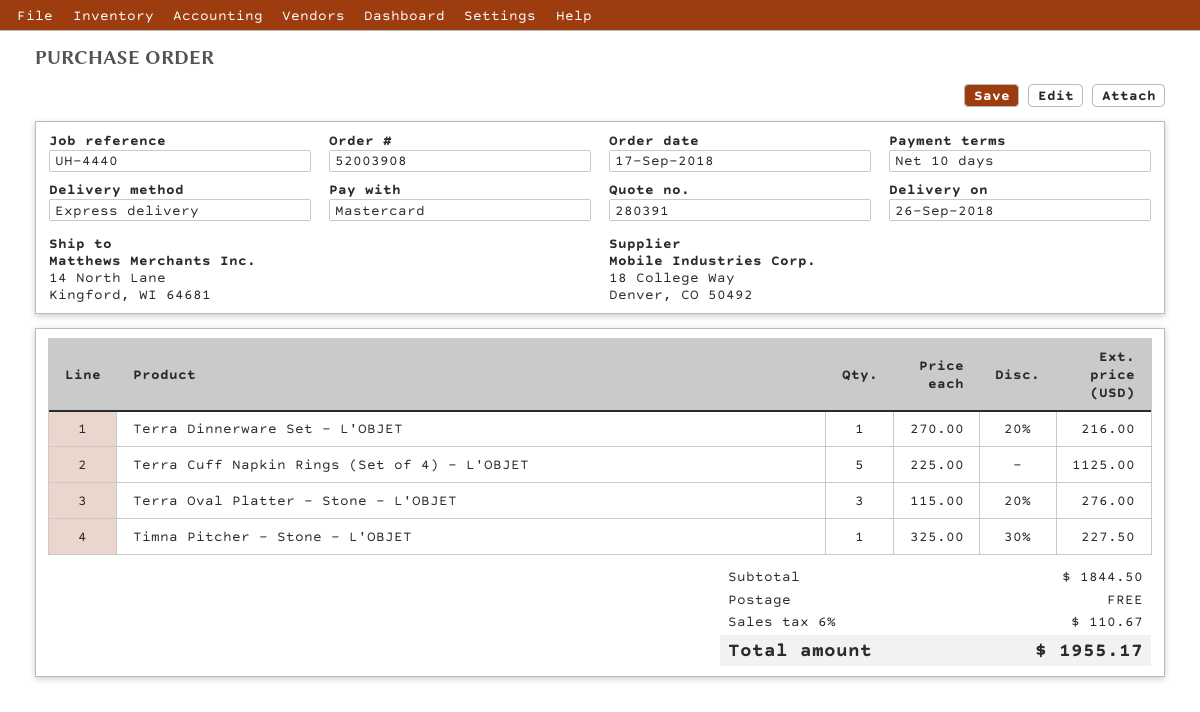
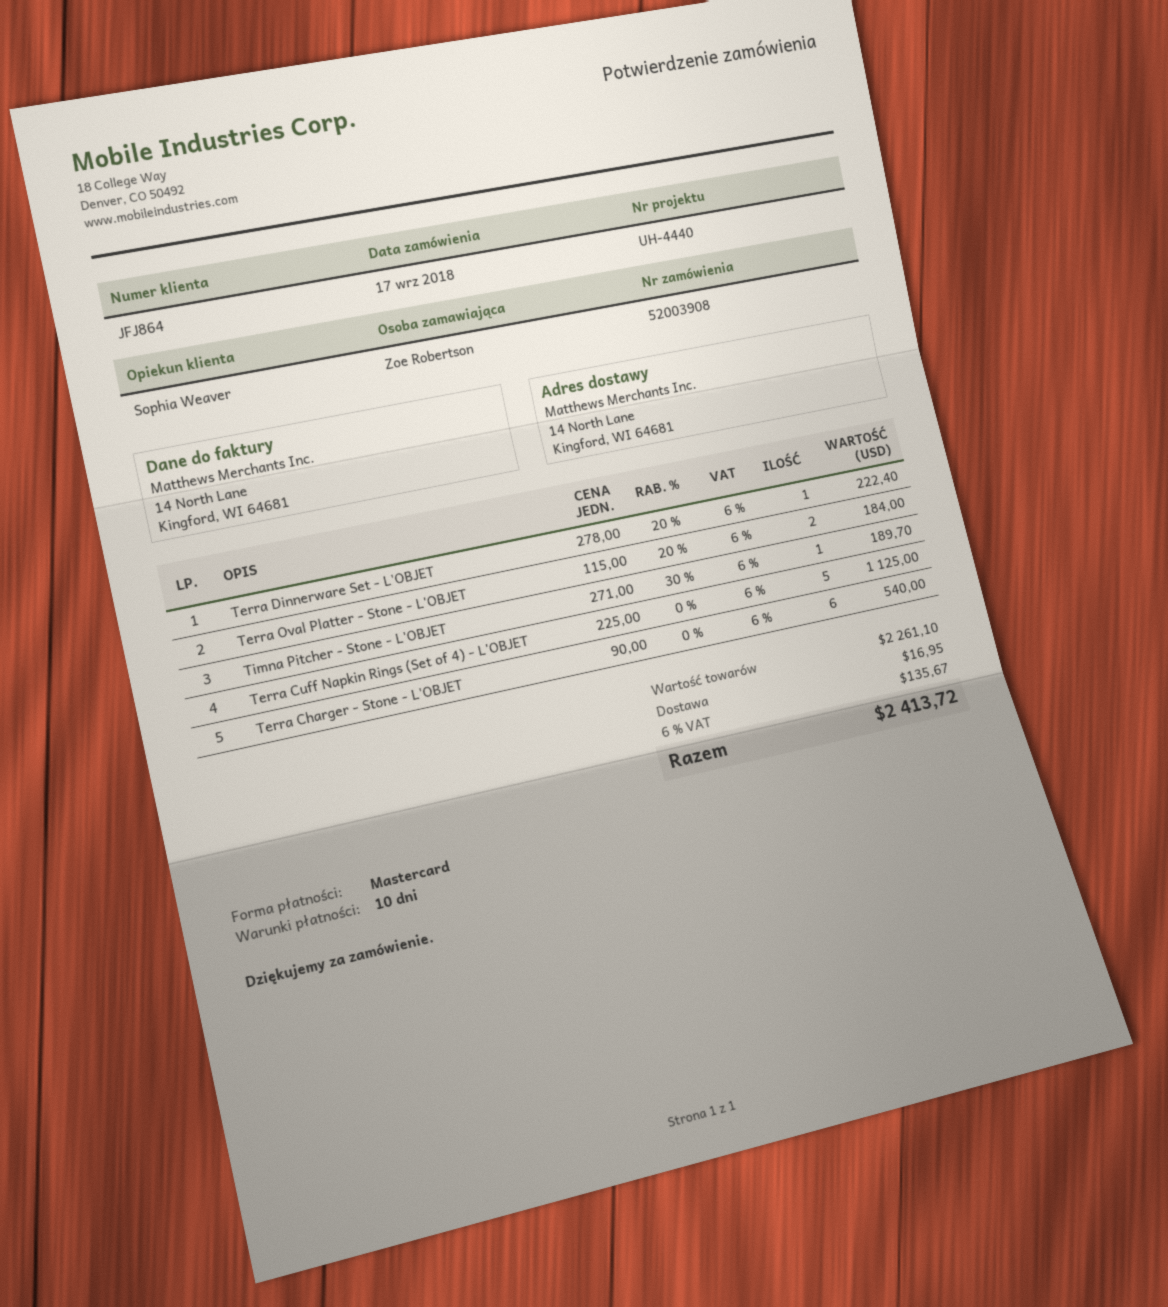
Terra Dinnerware Set - L'OBJET: 1 x 270.00 - 20% = 216.00 -> 1 x 278.00 - 20% = 222.40
Terra Oval Platter - Stone - L'OBJET: 3 x 115.00 - 20% = 276.00 -> 2 x 115.00 - 20% = 184.00
Timna Pitcher - Stone - L'OBJET: 1 x 325.00 - 30% = 227.50 -> 1 x 271.00 - 30% = 189.70
Terra Charger - Stone - L'OBJET: none -> 6 x 90.00 = 540.00
subtotal: 1844.50 -> 2261.10
shipping: 0.00 -> 16.95
tax: 6% = 110.67 -> 6% = 135.67
total: 1955.17 -> 2413.72

